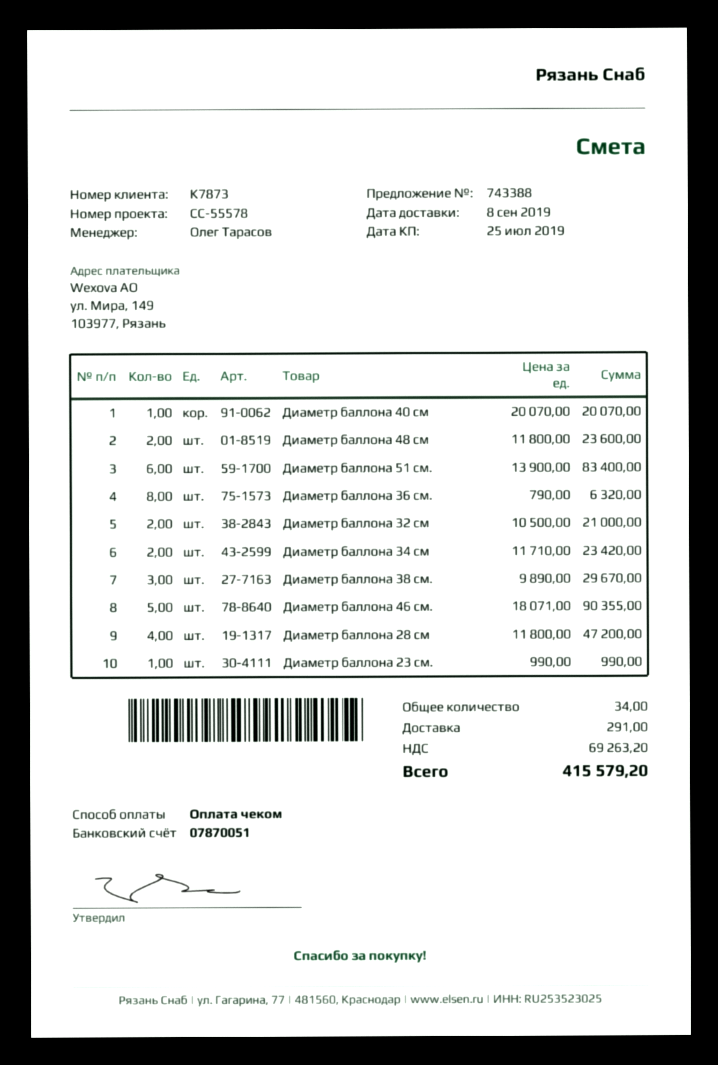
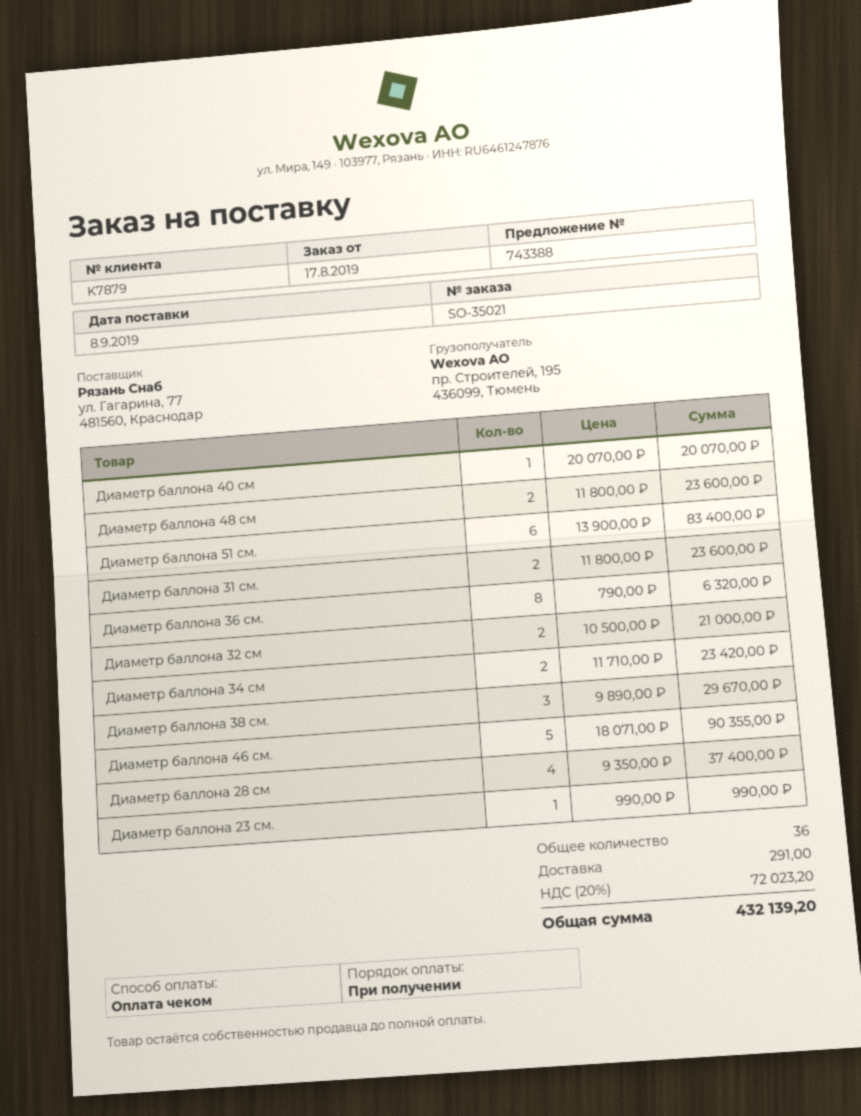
customer number: K7873 -> K7879
Диаметр баллона 28 см: 4 x 11800.00 = 47200.00 -> 4 x 9350.00 = 37400.00
Диаметр баллона 31 см.: none -> 2 x 11800.00 = 23600.00
total quantity: 34 -> 36
tax: 69263.20 -> 72023.20
total: 415579.20 -> 432139.20

